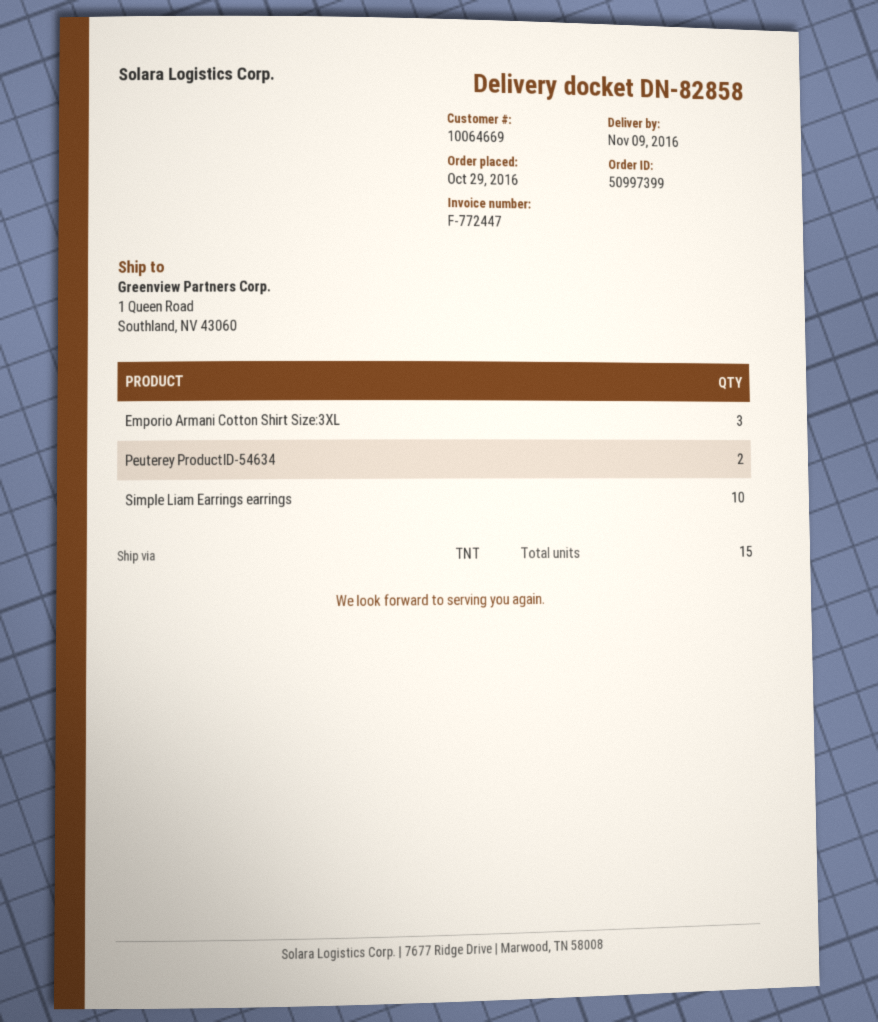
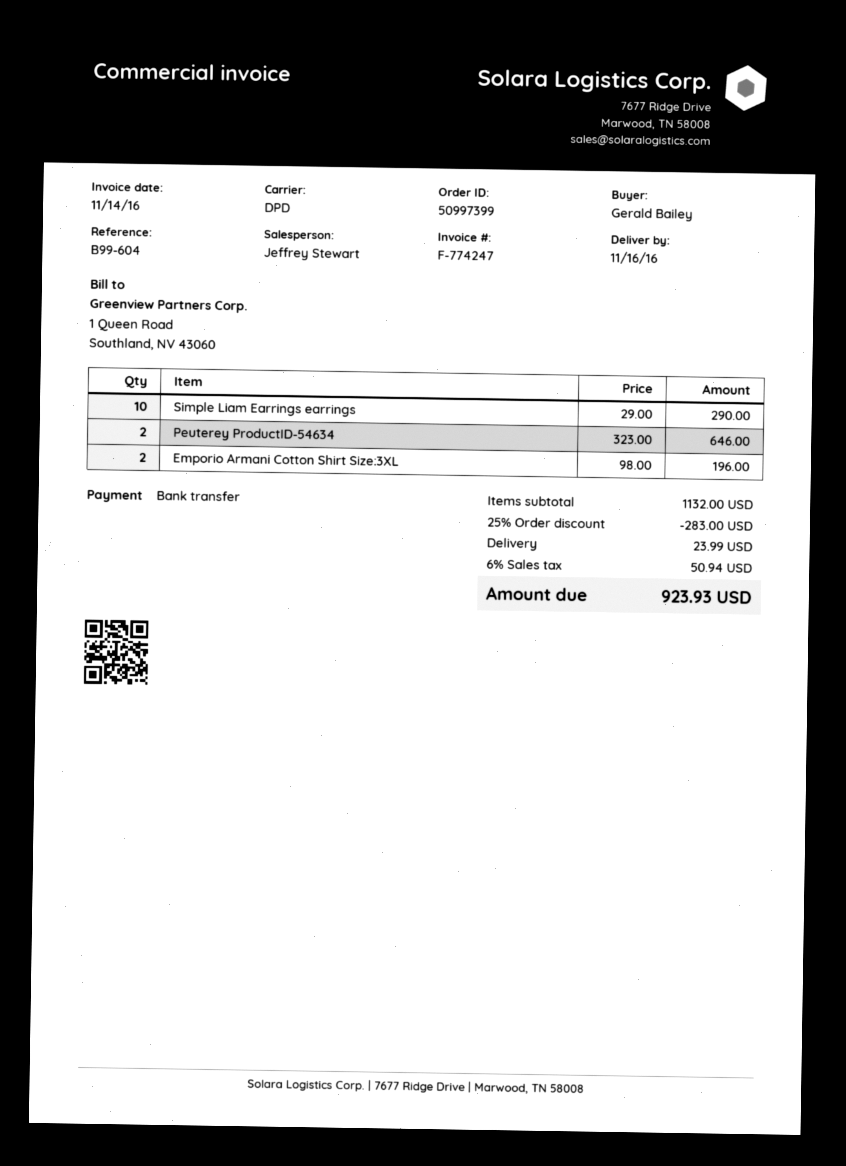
delivery date: 2016-11-09 -> 2016-11-16
invoice number: F-772447 -> F-774247
shipping method: TNT -> DPD
Emporio Armani Cotton Shirt Size:3XL: 3 -> 2

